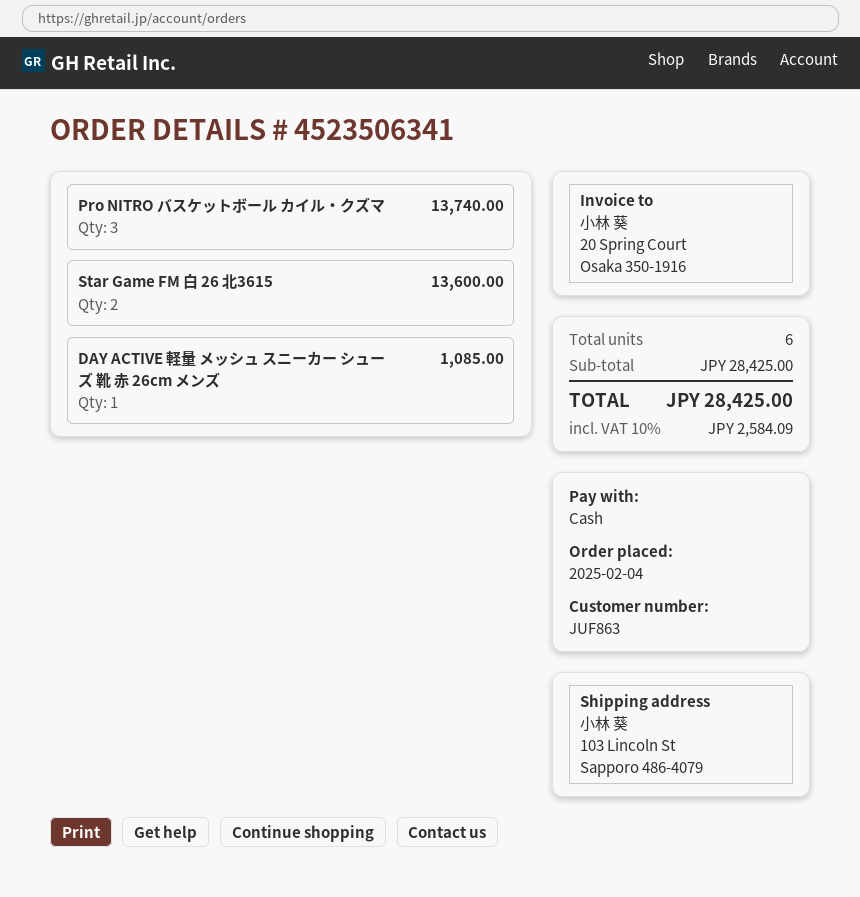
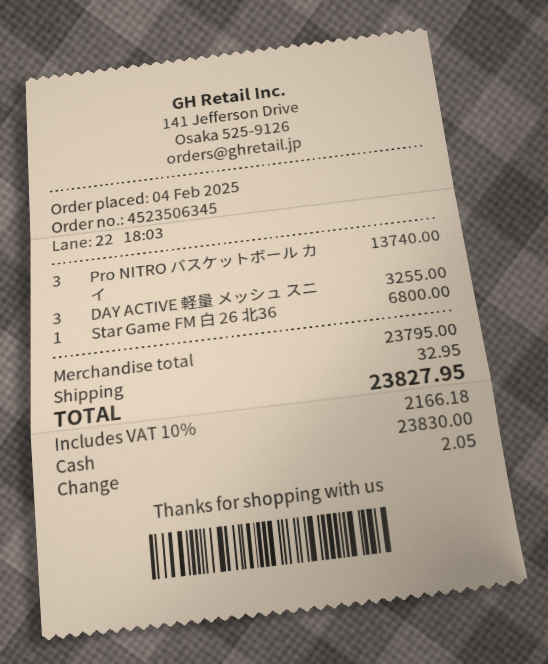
order number: 4523506341 -> 4523506345
Star Game FM 白 26 北3615: 2 for 13600.00 -> 1 for 6800.00
DAY ACTIVE 軽量 メッシュ スニーカー シューズ 靴 赤 26cm メンズ: 1 for 1085.00 -> 3 for 3255.00
subtotal: 28425.00 -> 23795.00
shipping: none -> 32.95
tax: 10% = 2584.09 -> 10% = 2166.18
total: 28425.00 -> 23827.95

